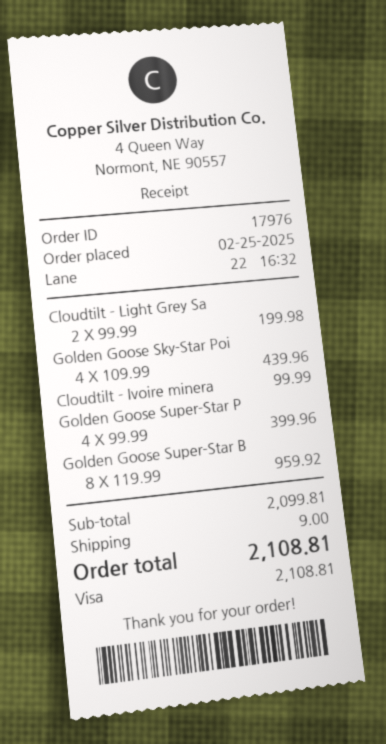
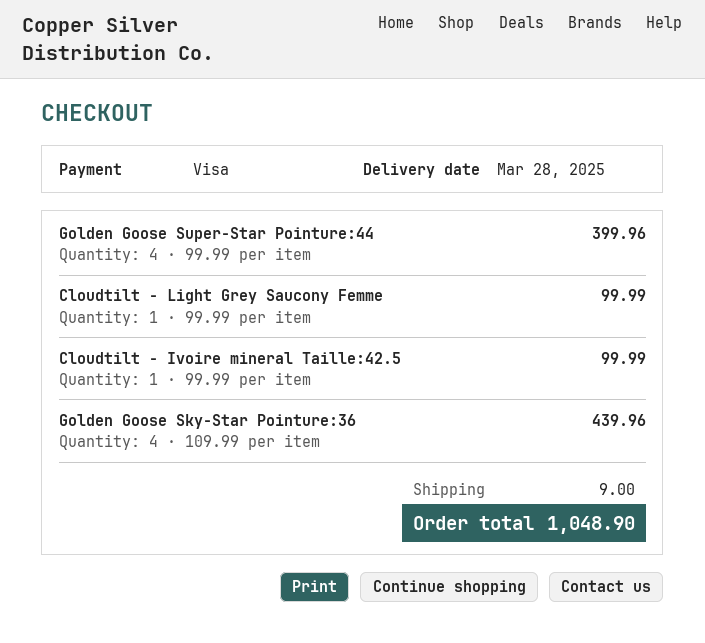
Cloudtilt - Light Grey Sa: 2 x 99.99 = 199.98 -> 1 x 99.99 = 99.99
Golden Goose Super-Star B: 8 x 119.99 = 959.92 -> none
total: 2108.81 -> 1048.90

